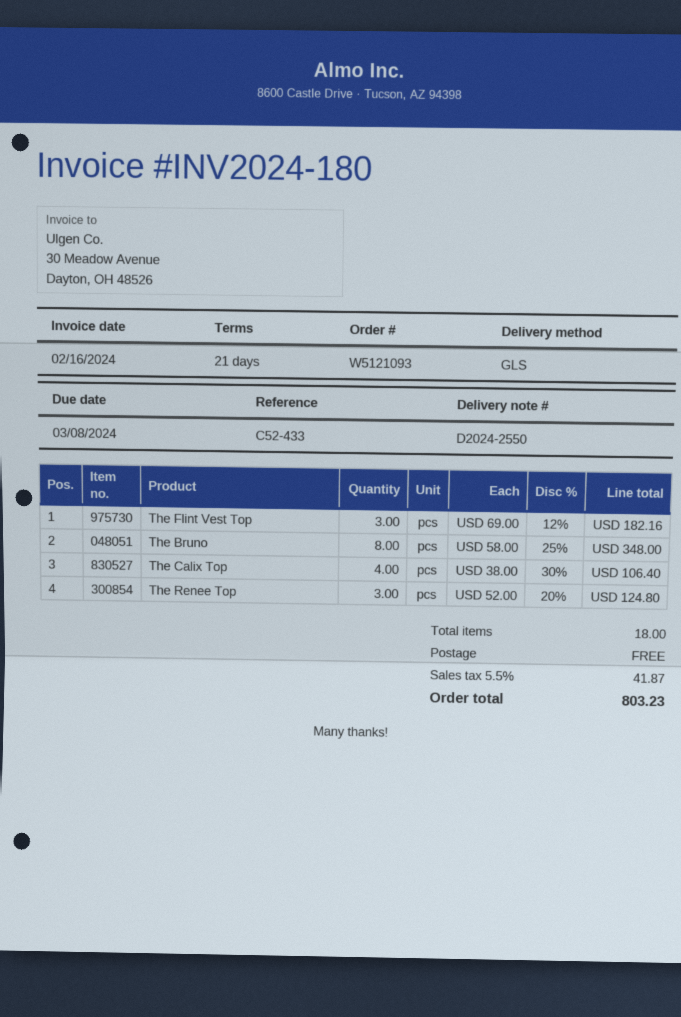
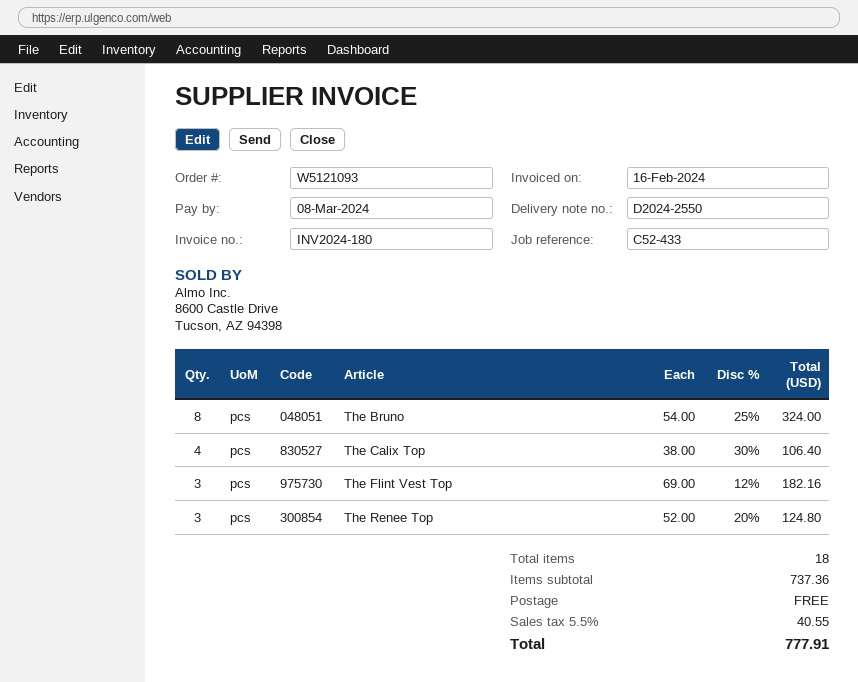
The Bruno: 8 x 58.00 - 25% = 348.00 -> 8 x 54.00 - 25% = 324.00
tax: 5.5% = 41.87 -> 5.5% = 40.55
total: 803.23 -> 777.91

